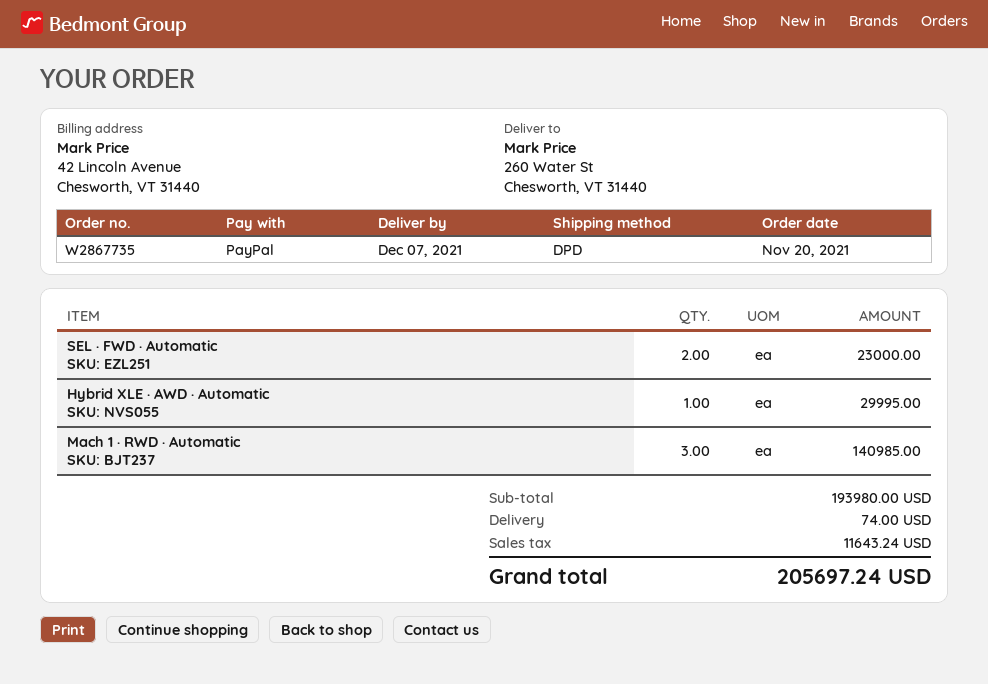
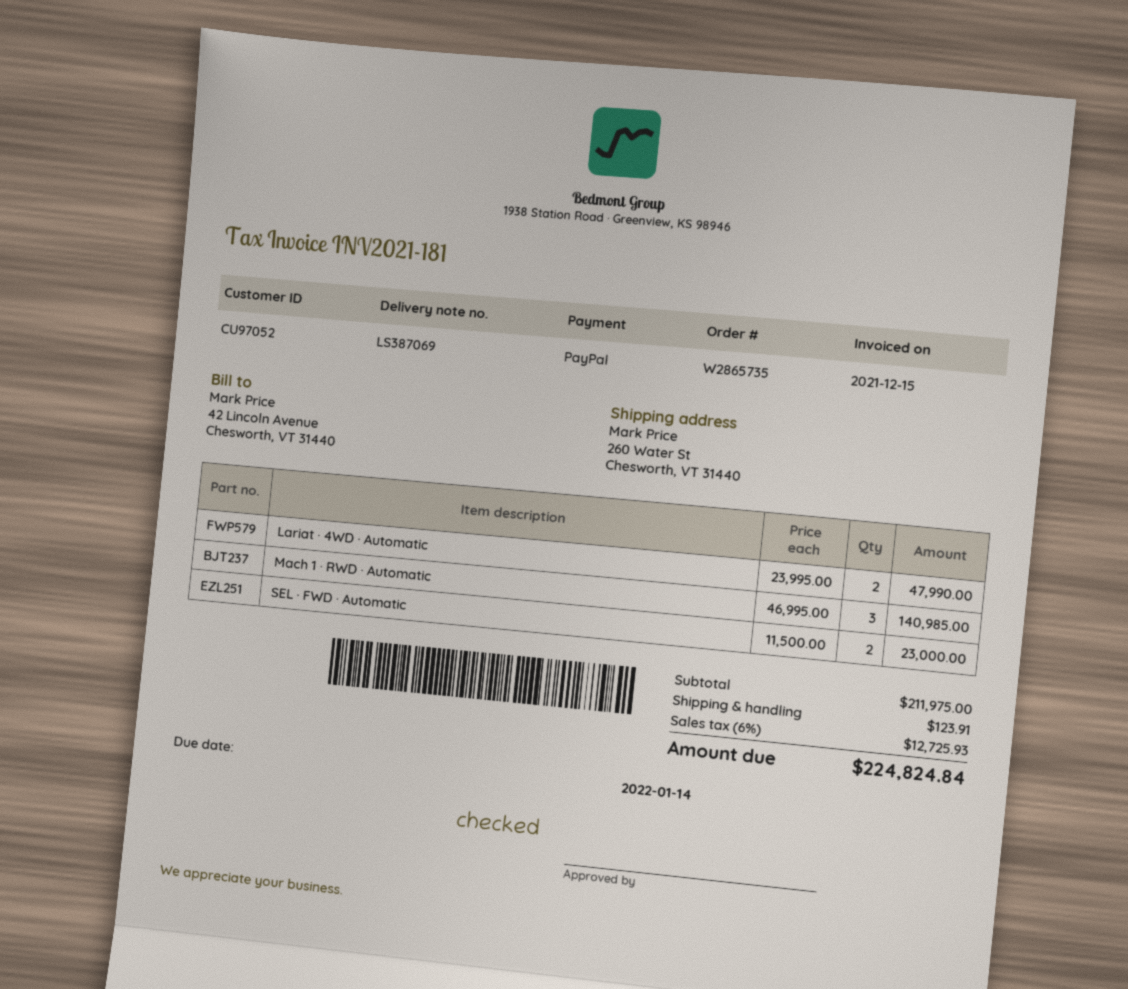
order number: W2867735 -> W2865735
Hybrid XLE · AWD · Automatic: 1 for 29995.00 -> none
Lariat · 4WD · Automatic: none -> 2 for 47990.00
subtotal: 193980.00 -> 211975.00
shipping: 74.00 -> 123.91
tax: 11643.24 -> 12725.93
total: 205697.24 -> 224824.84

